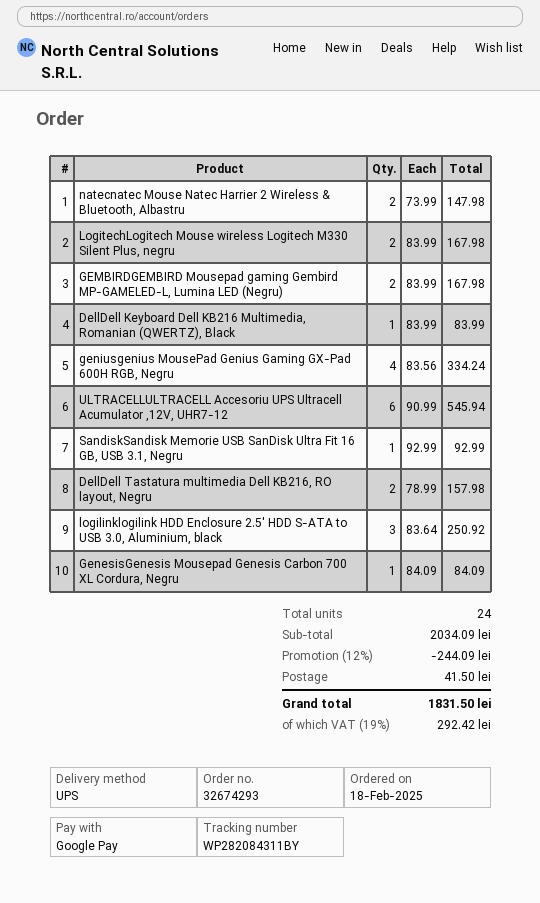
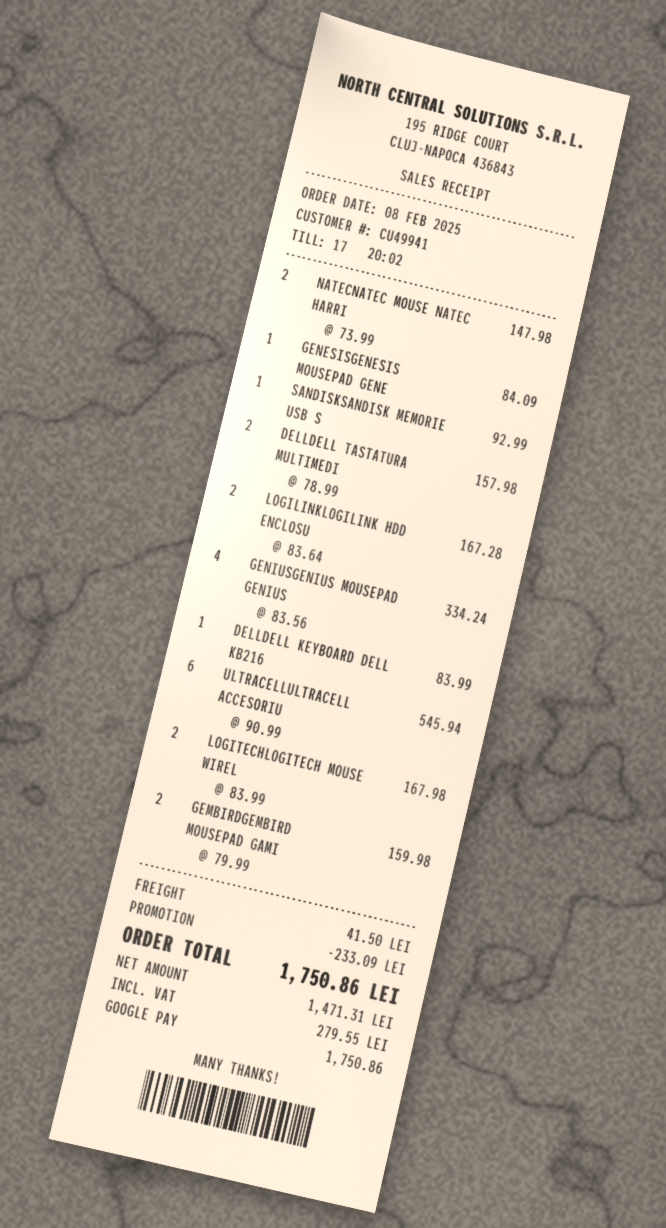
order date: 2025-02-18 -> 2025-02-08
GEMBIRDGEMBIRD Mousepad gaming Gembird MP-GAMELED-L, Lumina LED (Negru): 2 x 83.99 = 167.98 -> 2 x 79.99 = 159.98
logilinklogilink HDD Enclosure 2.5' HDD S-ATA to USB 3.0, Aluminium, black: 3 x 83.64 = 250.92 -> 2 x 83.64 = 167.28
discount: 244.09 -> 233.09
tax: 292.42 -> 279.55
total: 1831.50 -> 1750.86

